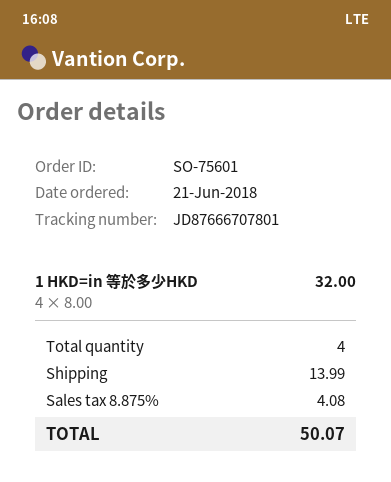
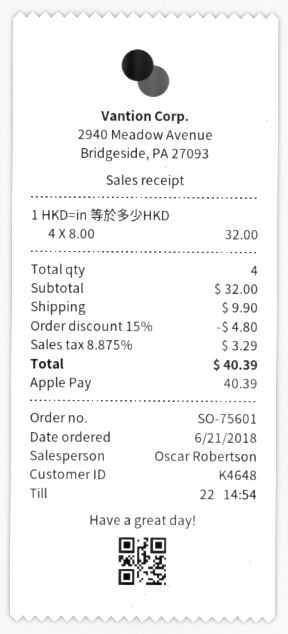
discount: none -> 15% = 4.80
shipping: 13.99 -> 9.90
tax: 8.875% = 4.08 -> 8.875% = 3.29
total: 50.07 -> 40.39

